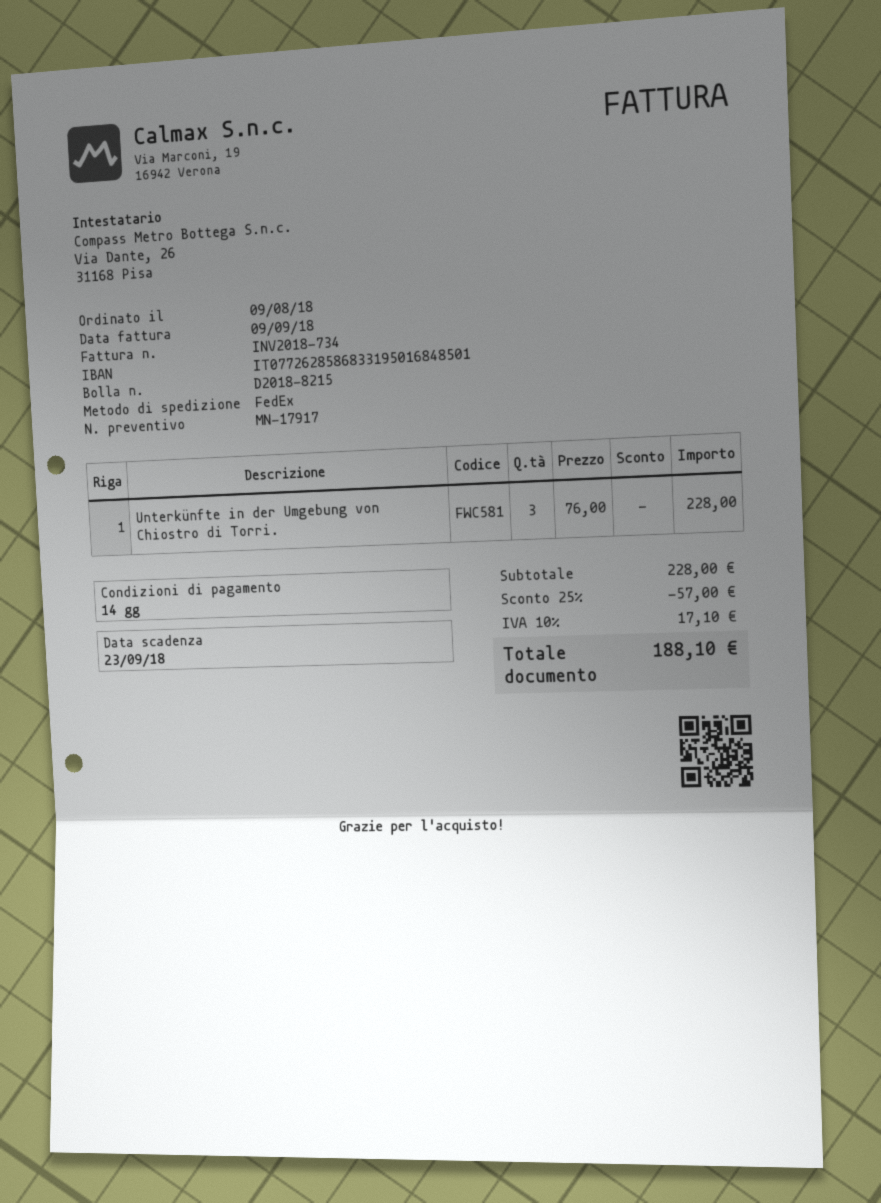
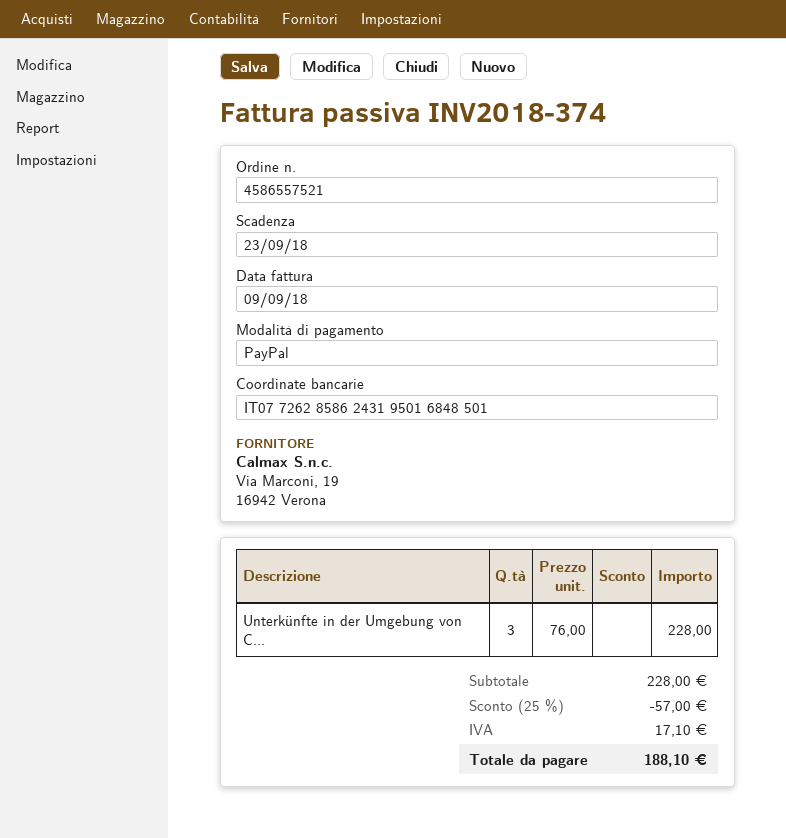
invoice number: INV2018-734 -> INV2018-374
bank account: IT0772628586833195016848501 -> IT0772628586243195016848501

